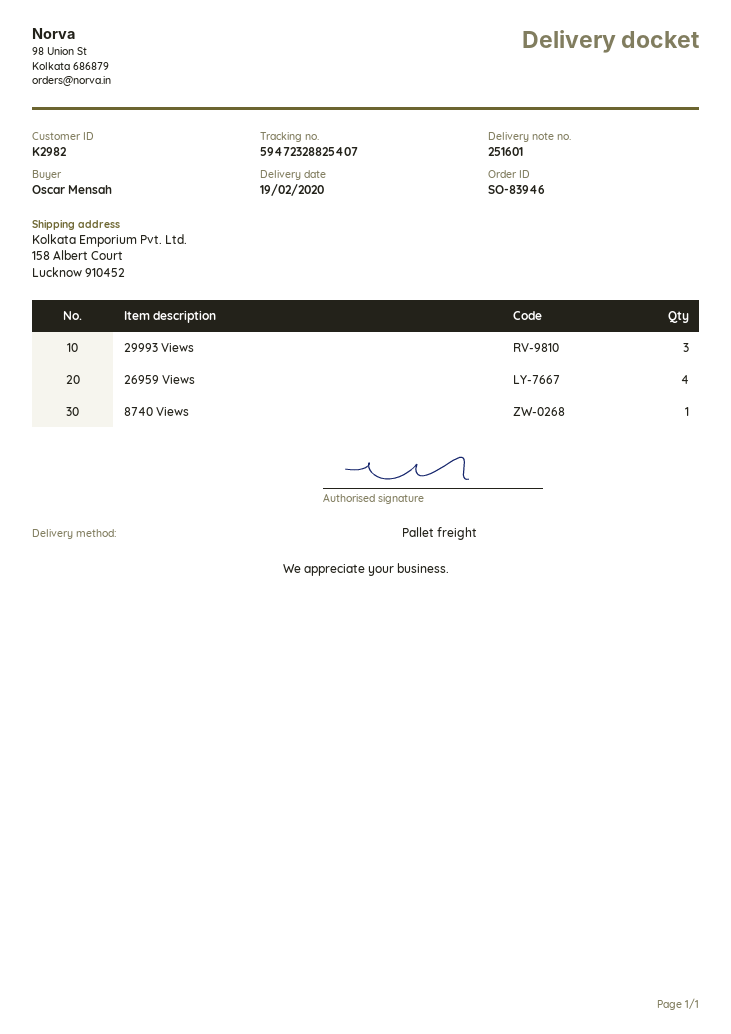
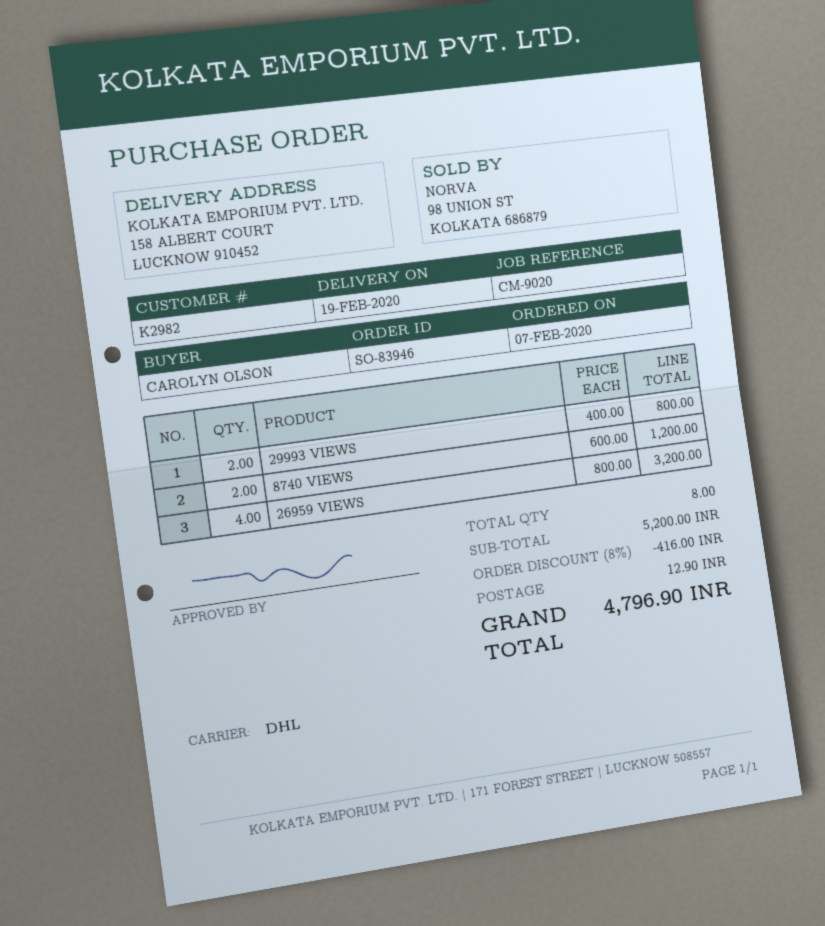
ordered by: Oscar Mensah -> CAROLYN OLSON
shipping method: pallet freight -> DHL
29993 Views: 3 -> 2
8740 Views: 1 -> 2

